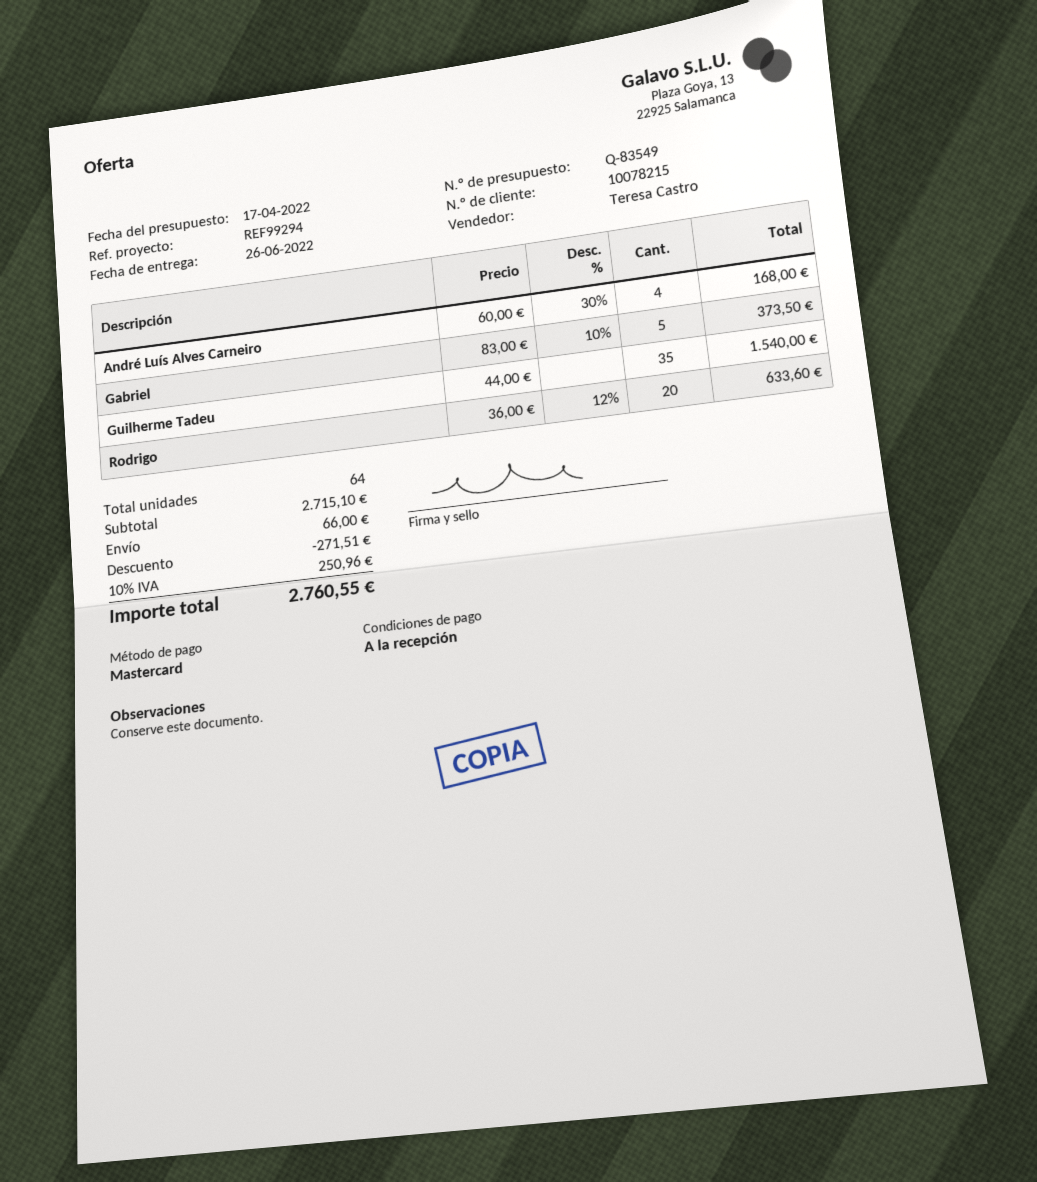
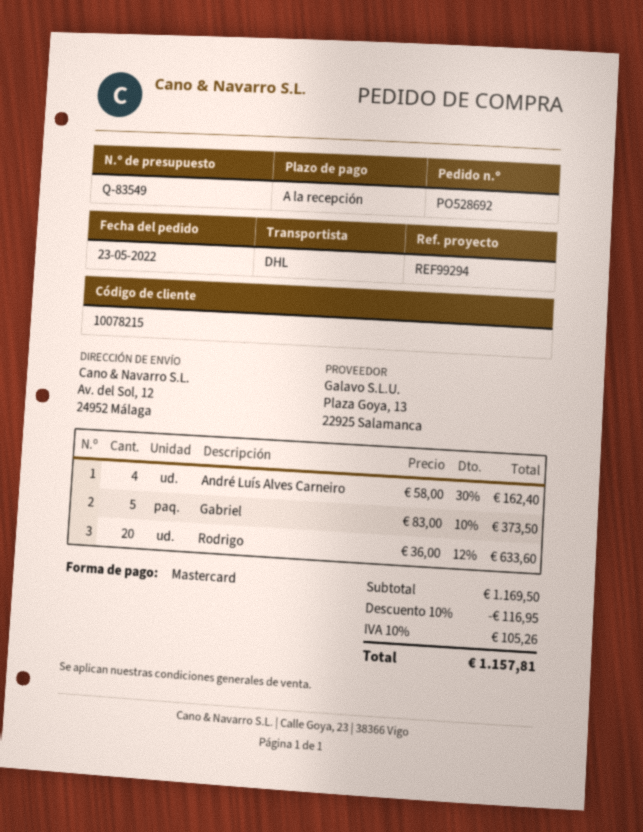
André Luís Alves Carneiro: 4 x 60.00 - 30% = 168.00 -> 4 x 58.00 - 30% = 162.40
Guilherme Tadeu: 35 x 44.00 = 1540.00 -> none
subtotal: 2715.10 -> 1169.50
discount: 271.51 -> 116.95
shipping: 66.00 -> none
tax: 10% = 250.96 -> 10% = 105.26
total: 2760.55 -> 1157.81

